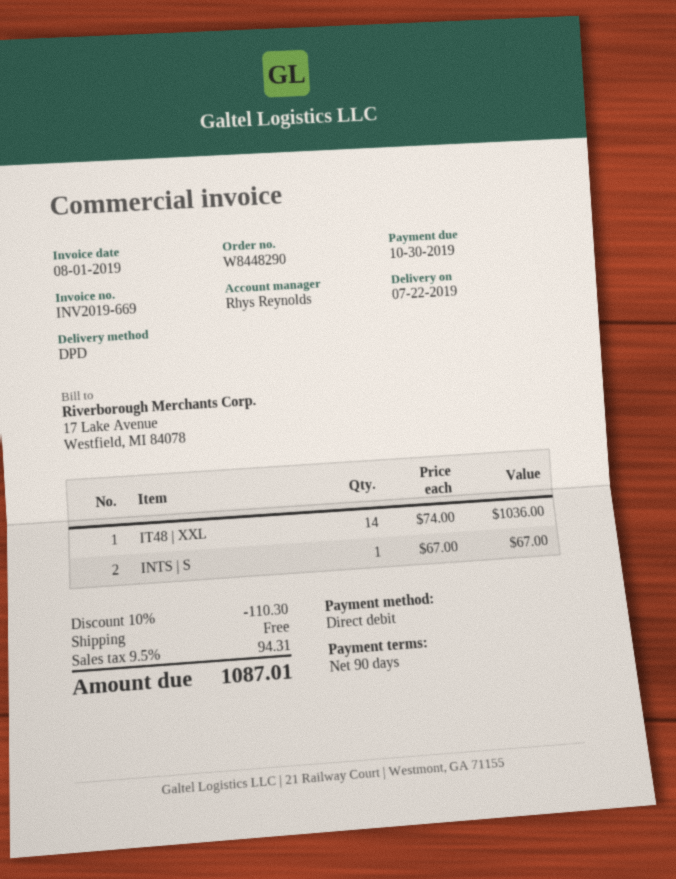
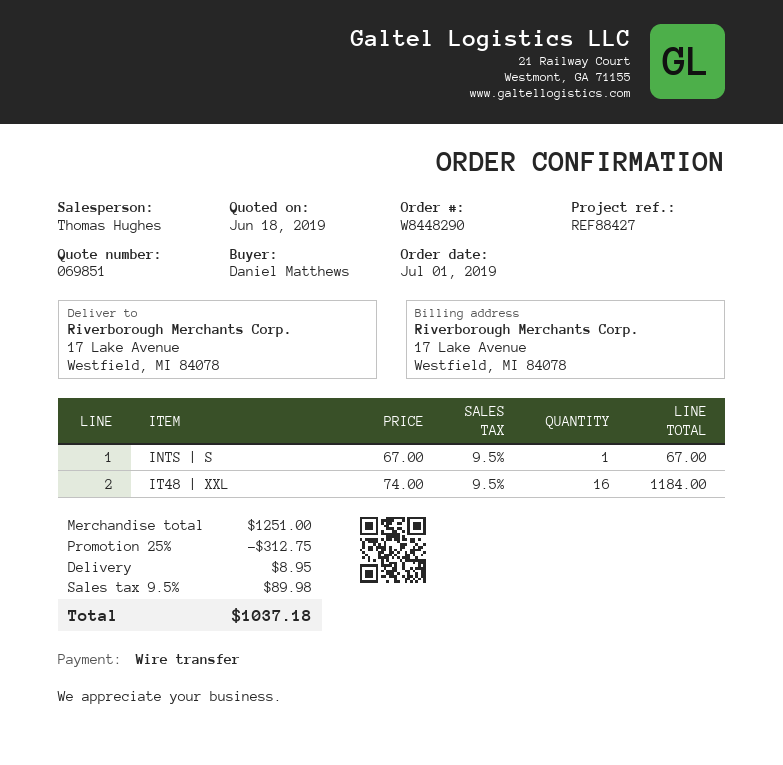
sales rep: Rhys Reynolds -> Thomas Hughes
payment method: direct debit -> bank transfer
IT48 | XXL: 14 x 74.00 = 1036.00 -> 16 x 74.00 = 1184.00
discount: 10% = 110.30 -> 25% = 312.75
shipping: 0.00 -> 8.95
tax: 9.5% = 94.31 -> 9.5% = 89.98
total: 1087.01 -> 1037.18

